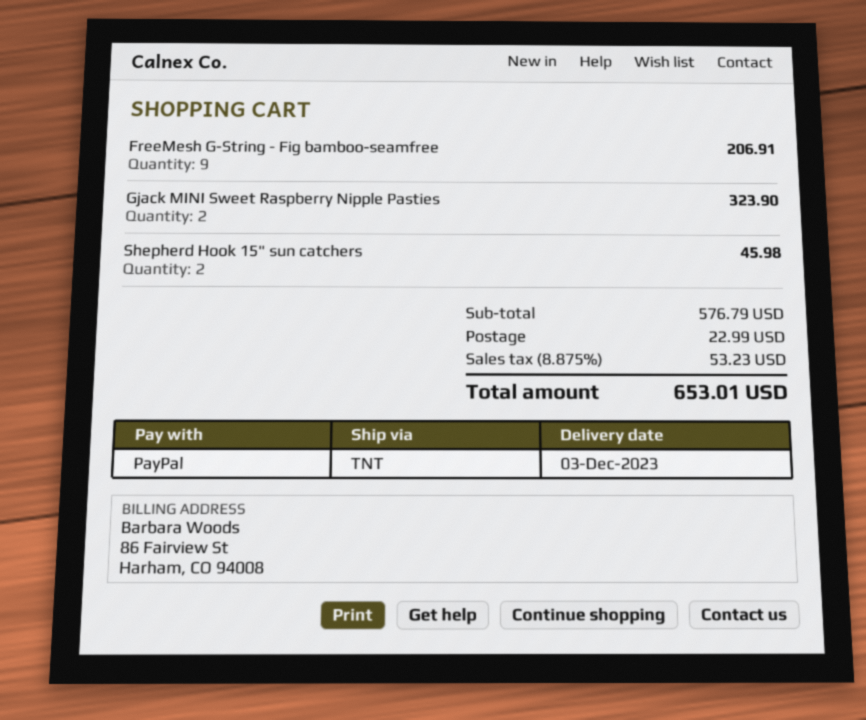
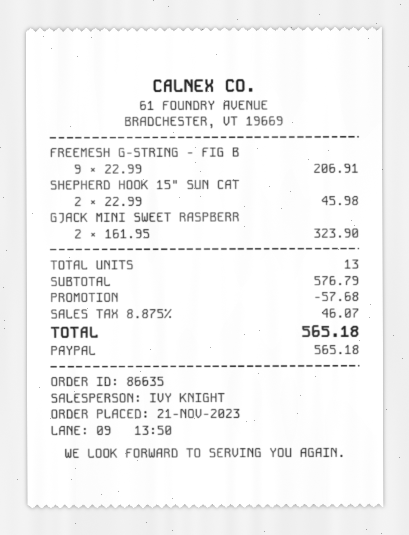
discount: none -> 57.68
shipping: 22.99 -> none
tax: 8.875% = 53.23 -> 8.875% = 46.07
total: 653.01 -> 565.18

